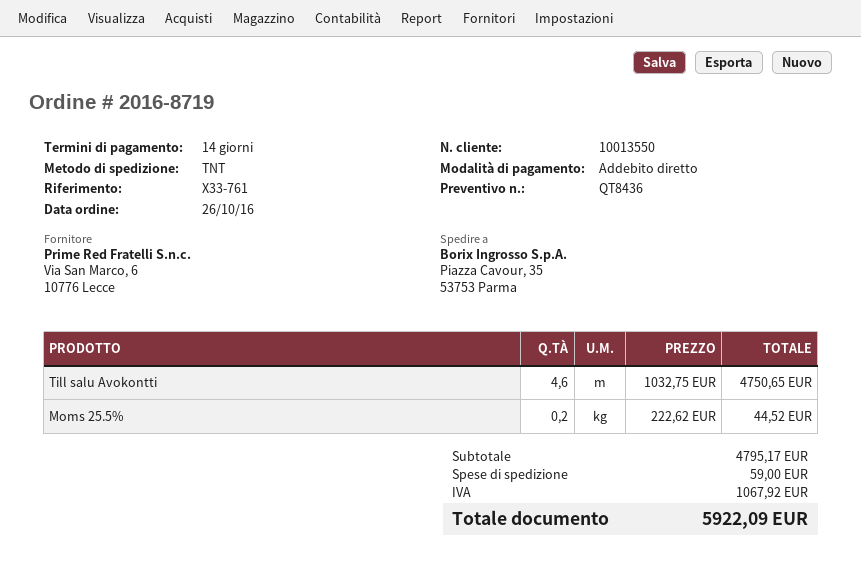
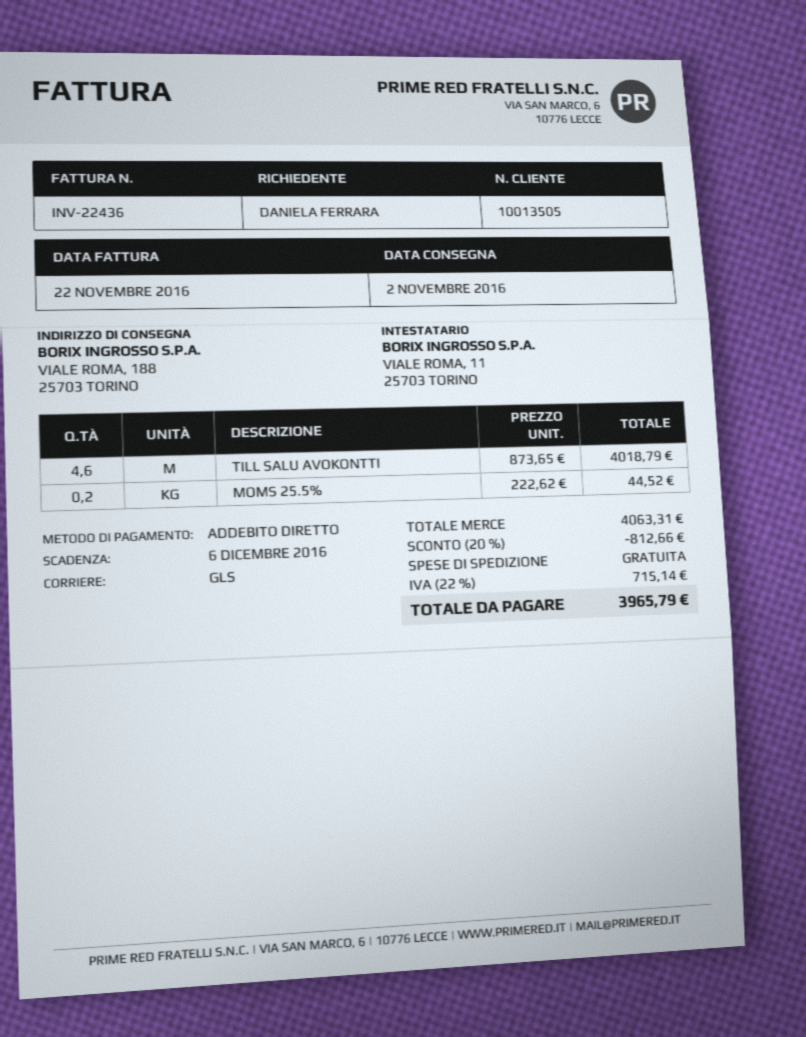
customer number: 10013550 -> 10013505
shipping method: TNT -> GLS
ship to: Piazza Cavour, 35, 53753 Parma -> VIALE ROMA, 188, 25703 TORINO
Till salu Avokontti: 4.6 x 1032.75 = 4750.65 -> 4.6 x 873.65 = 4018.79
subtotal: 4795.17 -> 4063.31
discount: none -> 20% = 812.66
shipping: 59.00 -> 0.00
tax: 1067.92 -> 715.14
total: 5922.09 -> 3965.79

